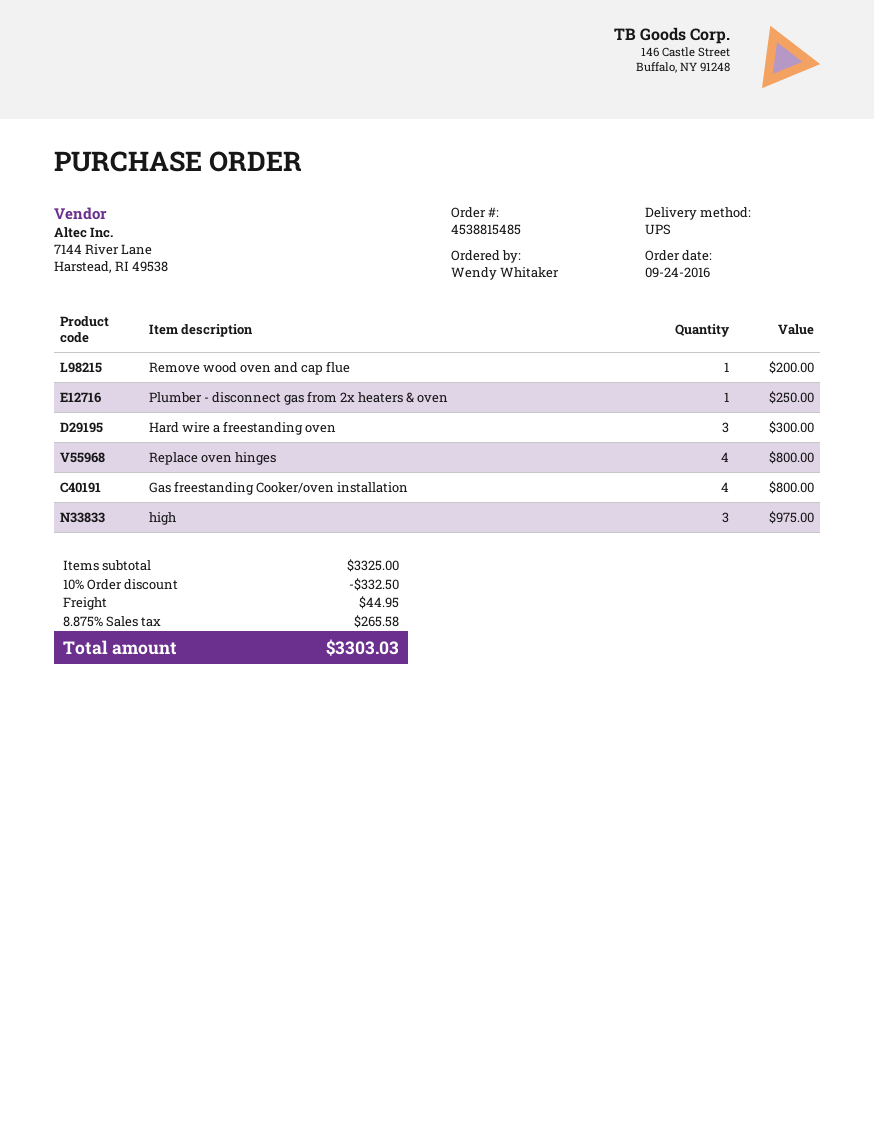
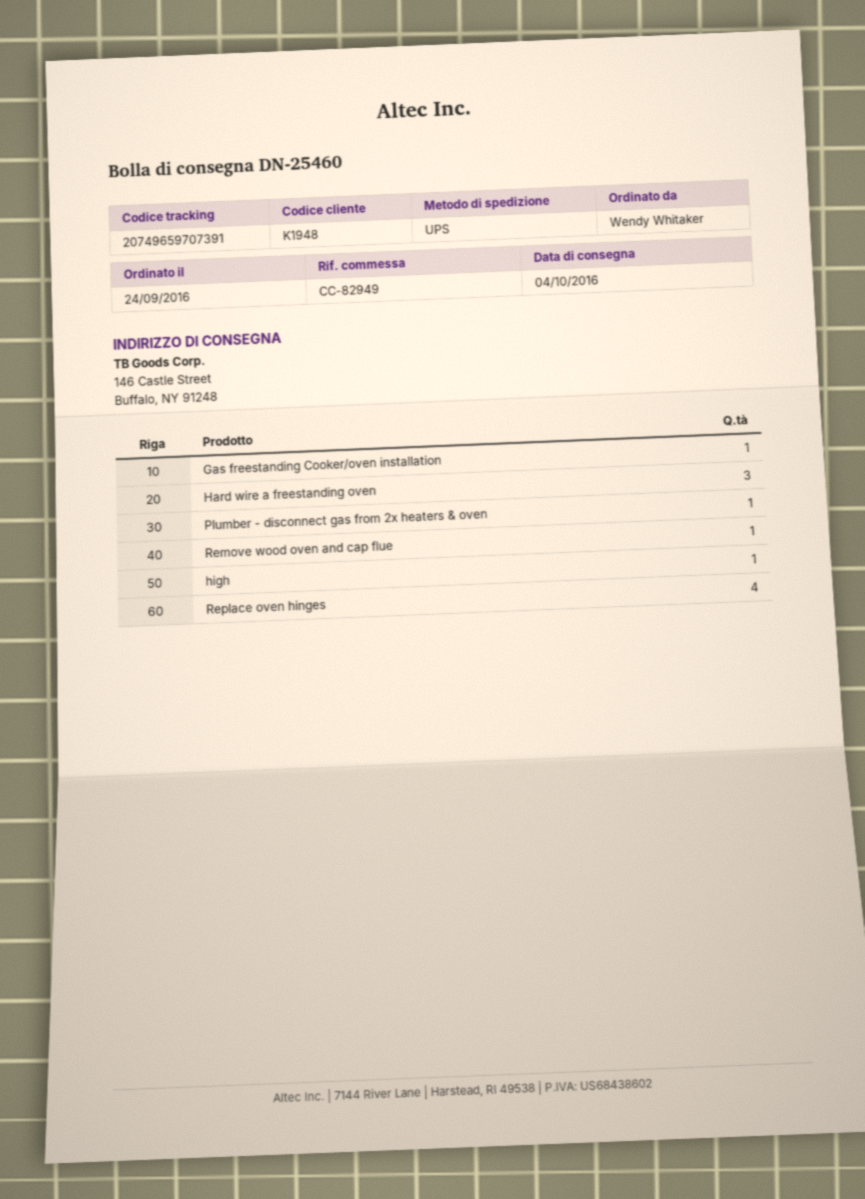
Gas freestanding Cooker/oven installation: 4 -> 1
high: 3 -> 1

